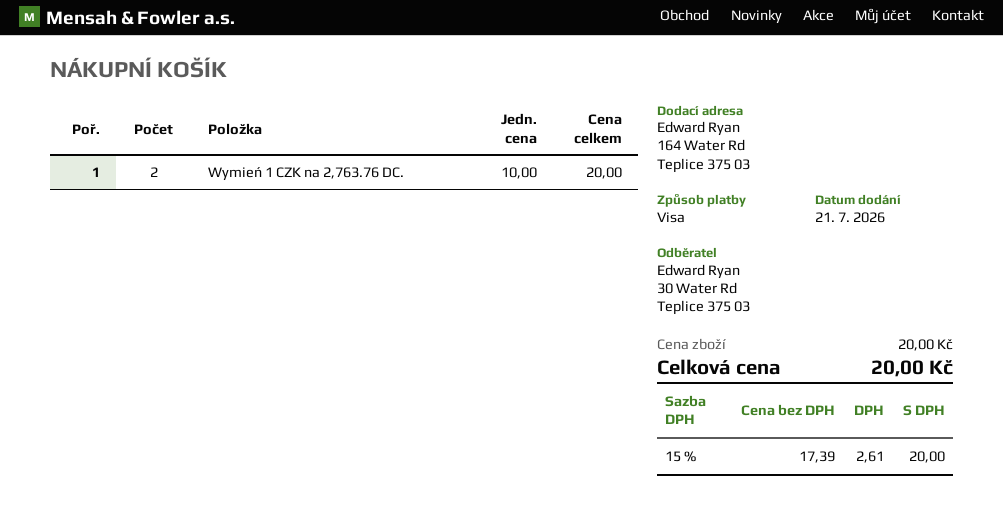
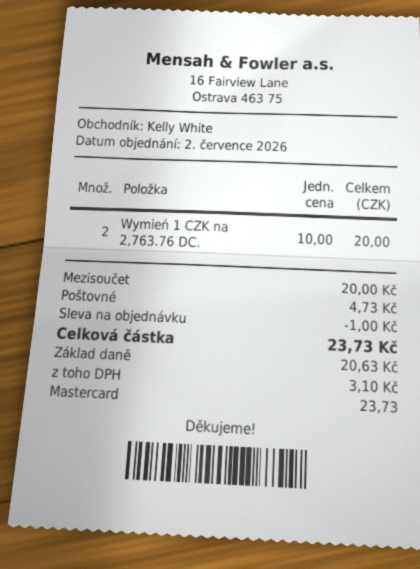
payment method: Visa -> Mastercard
discount: none -> 1.00
shipping: none -> 4.73
net: 17.39 -> 20.63
tax: 2.61 -> 3.10
total: 20.00 -> 23.73

